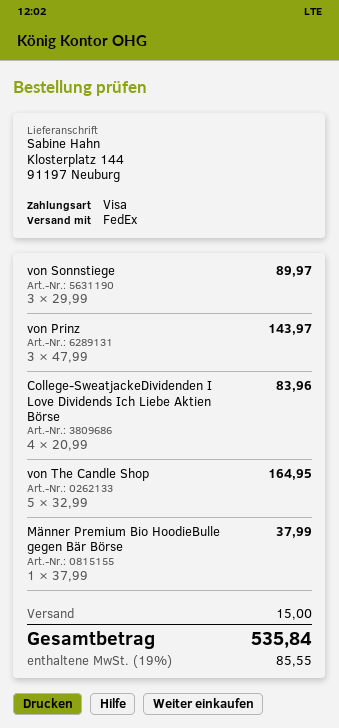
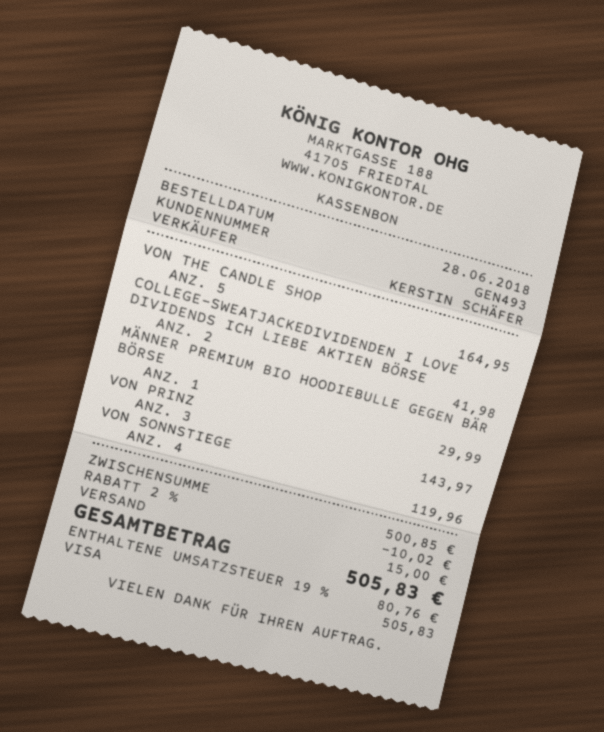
von Sonnstiege: 3 for 89.97 -> 4 for 119.96
College-SweatjackeDividenden I Love Dividends Ich Liebe Aktien Börse: 4 for 83.96 -> 2 for 41.98
Männer Premium Bio HoodieBulle gegen Bär Börse: 1 for 37.99 -> 1 for 29.99
discount: none -> 2% = 10.02
tax: 19% = 85.55 -> 19% = 80.76
total: 535.84 -> 505.83

